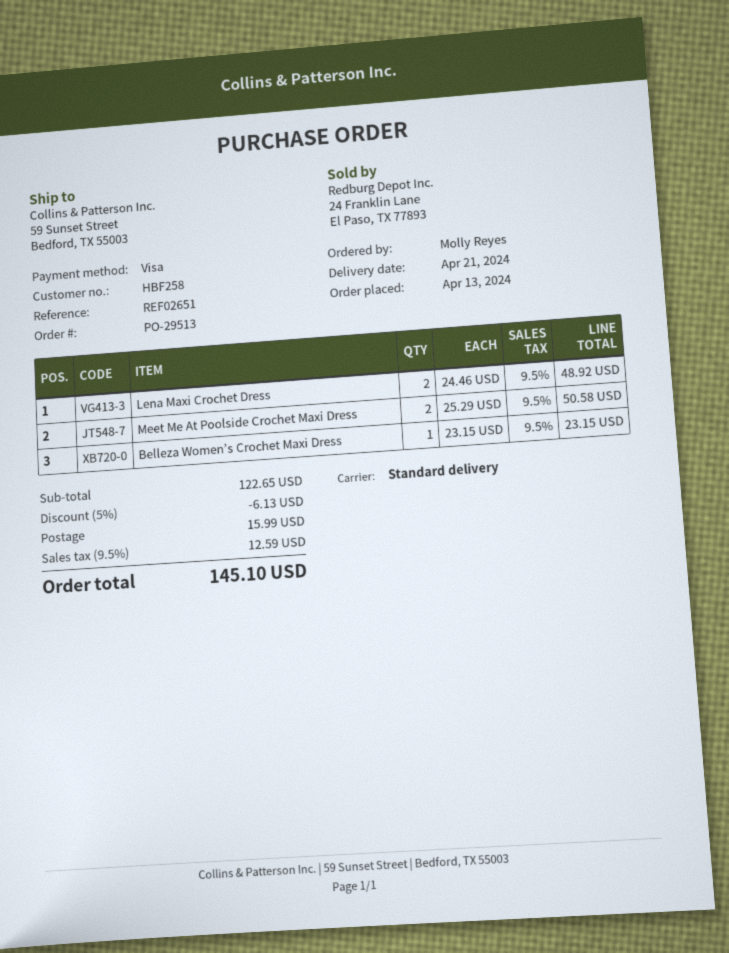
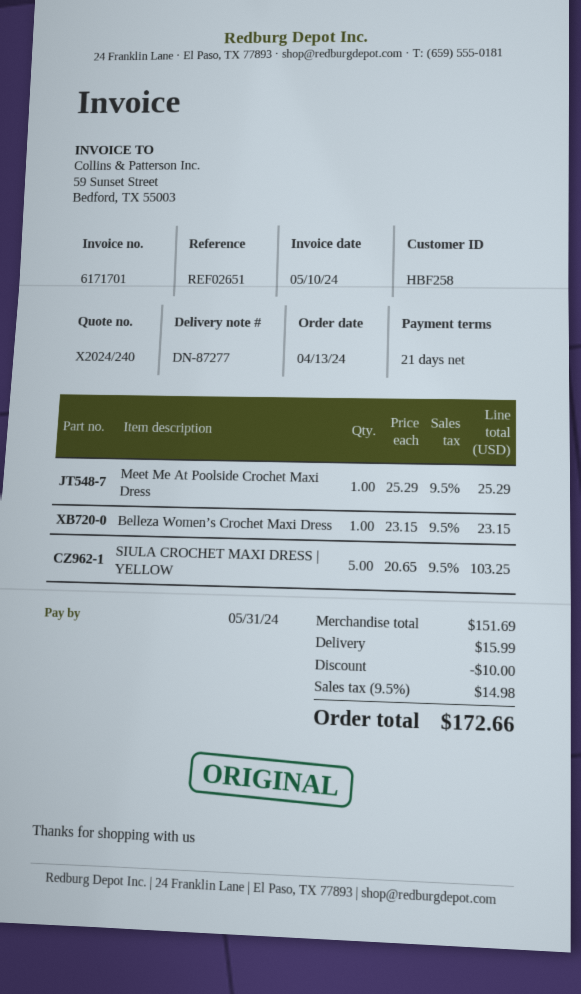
Lena Maxi Crochet Dress: 2 x 24.46 = 48.92 -> none
Meet Me At Poolside Crochet Maxi Dress: 2 x 25.29 = 50.58 -> 1 x 25.29 = 25.29
SIULA CROCHET MAXI DRESS | YELLOW: none -> 5 x 20.65 = 103.25
subtotal: 122.65 -> 151.69
discount: 6.13 -> 10.00
tax: 9.5% = 12.59 -> 9.5% = 14.98
total: 145.10 -> 172.66

